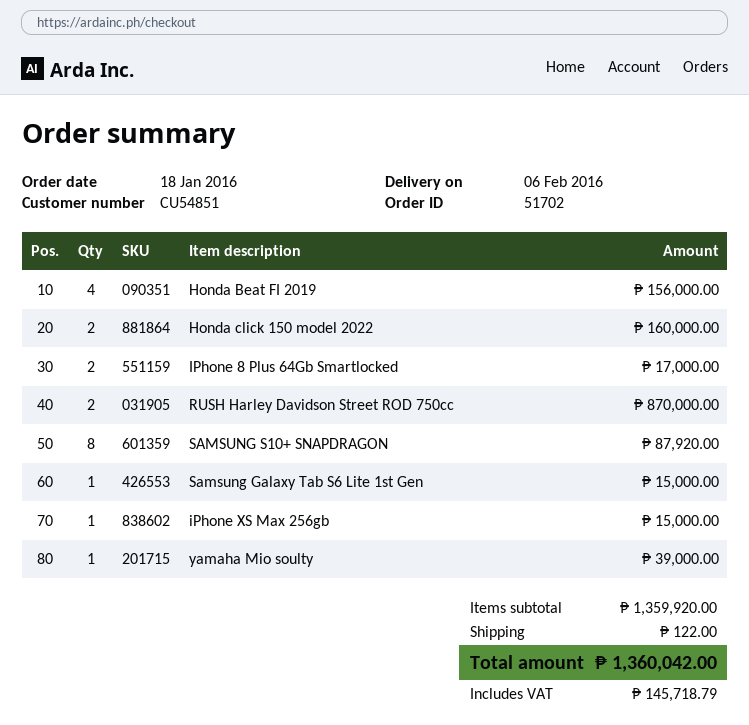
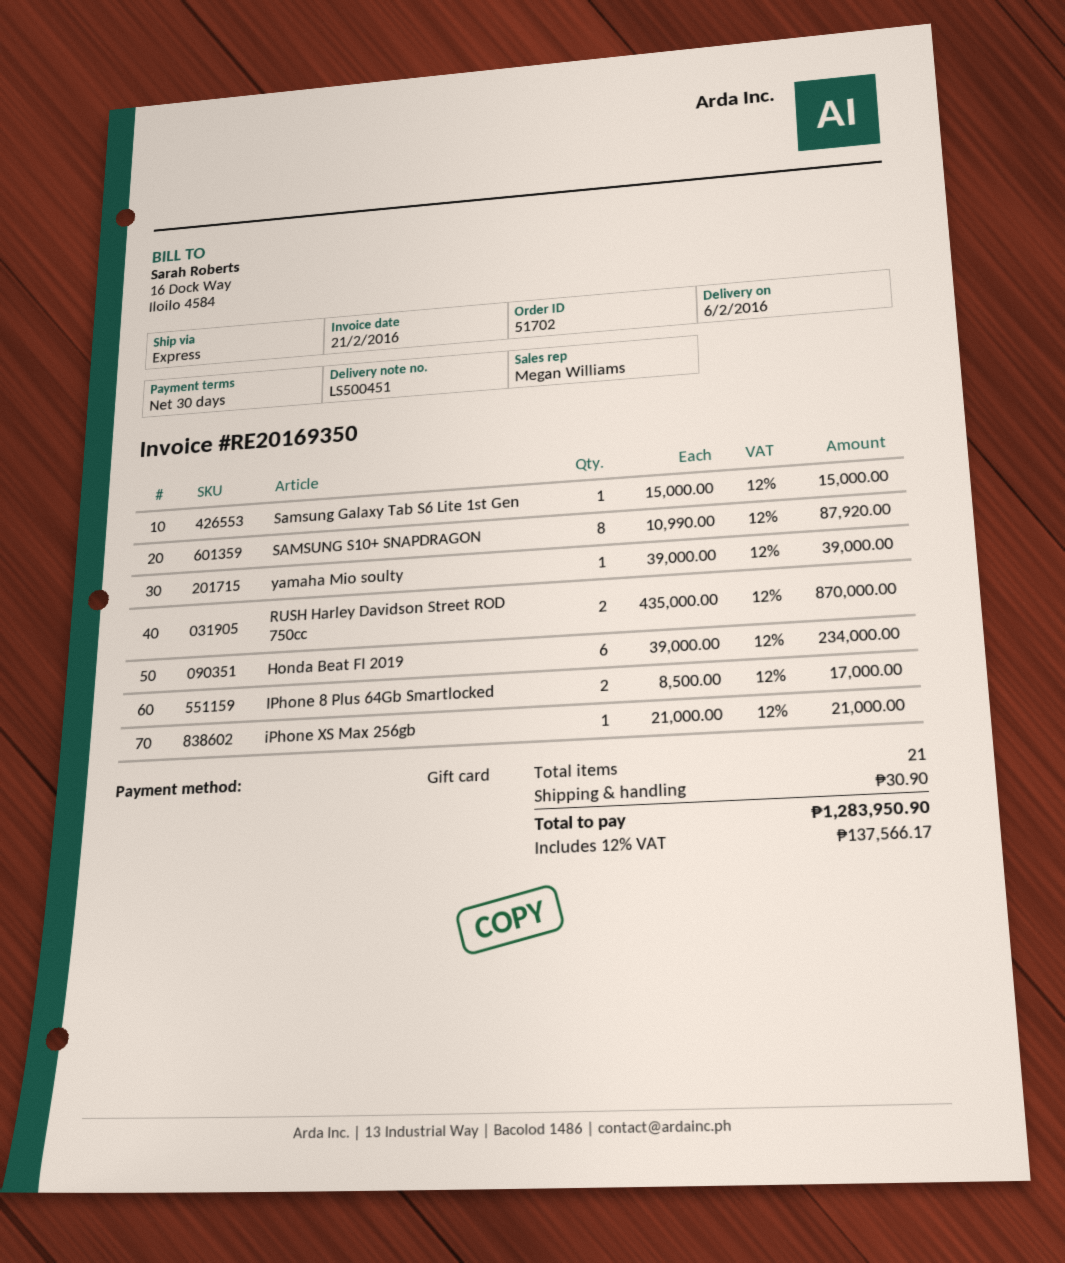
Honda Beat FI 2019: 4 for 156000.00 -> 6 for 234000.00
Honda click 150 model 2022: 2 for 160000.00 -> none
iPhone XS Max 256gb: 1 for 15000.00 -> 1 for 21000.00
shipping: 122.00 -> 30.90
tax: 145718.79 -> 137566.17
total: 1360042.00 -> 1283950.90

